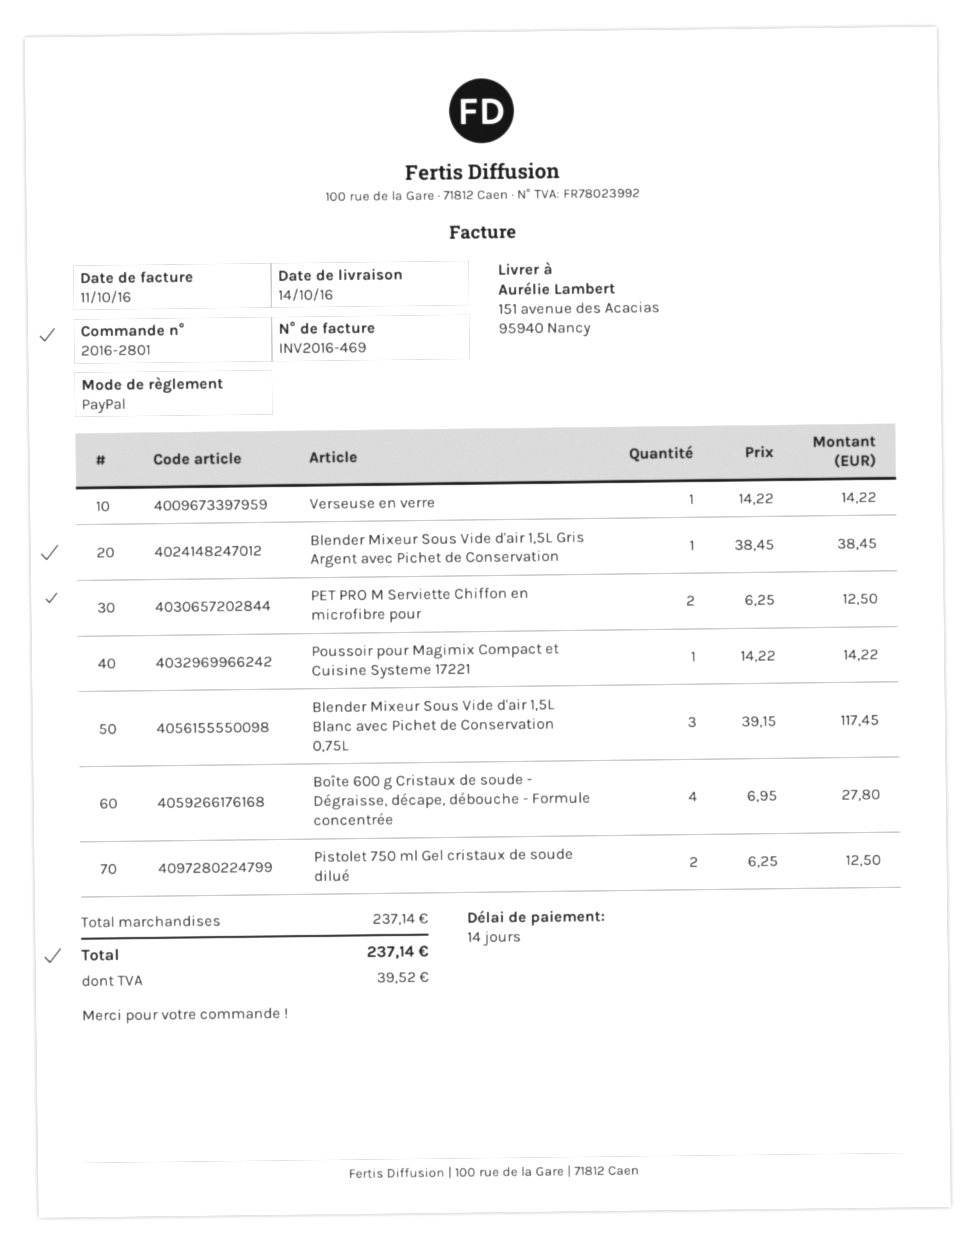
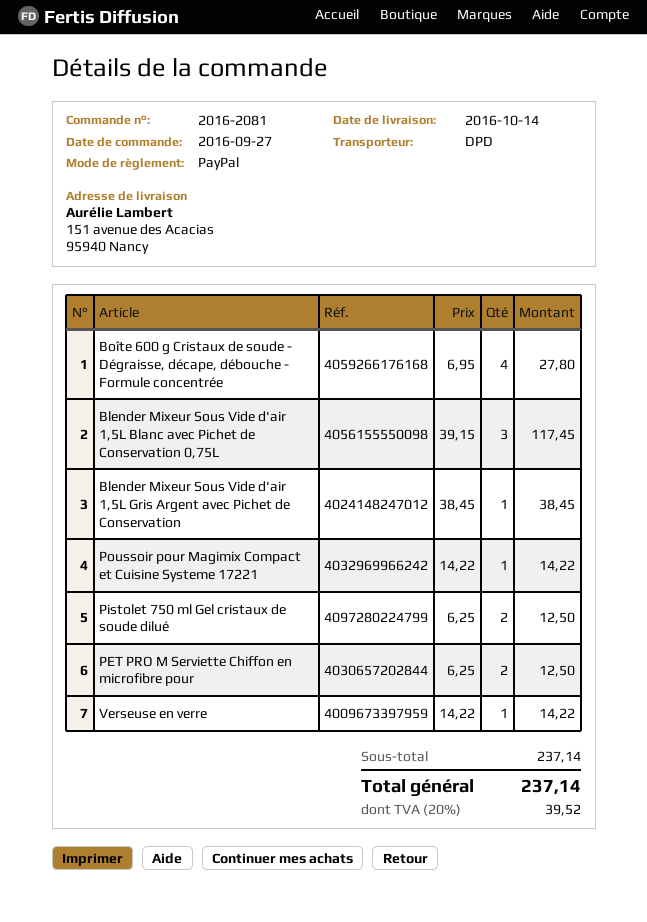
order number: 2016-2801 -> 2016-2081

